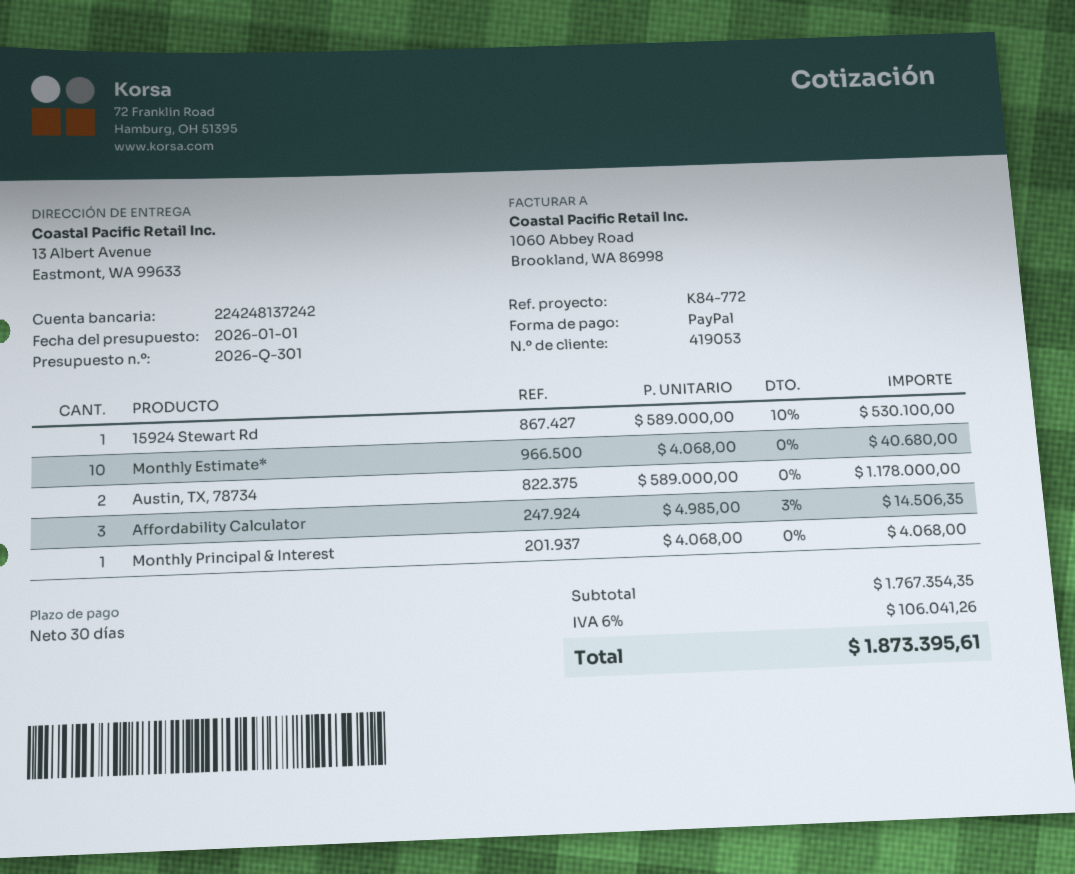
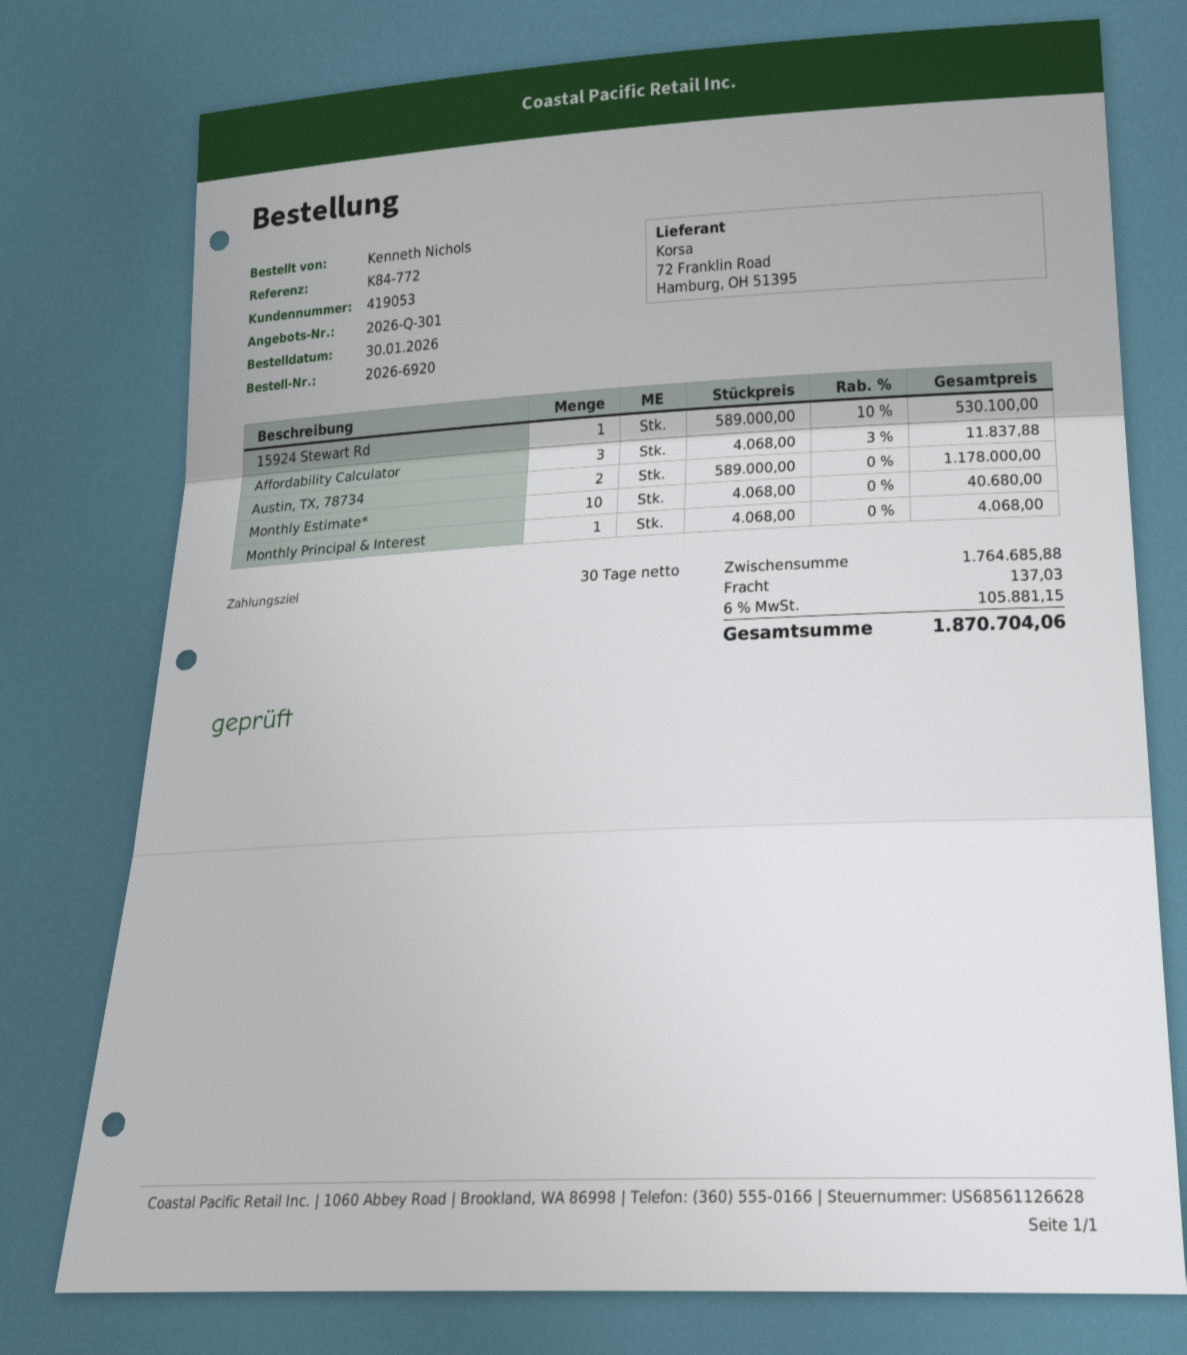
Affordability Calculator: 3 x 4985.00 - 3% = 14506.35 -> 3 x 4068.00 - 3% = 11837.88
subtotal: 1767354.35 -> 1764685.88
shipping: none -> 137.03
tax: 6% = 106041.26 -> 6% = 105881.15
total: 1873395.61 -> 1870704.06

